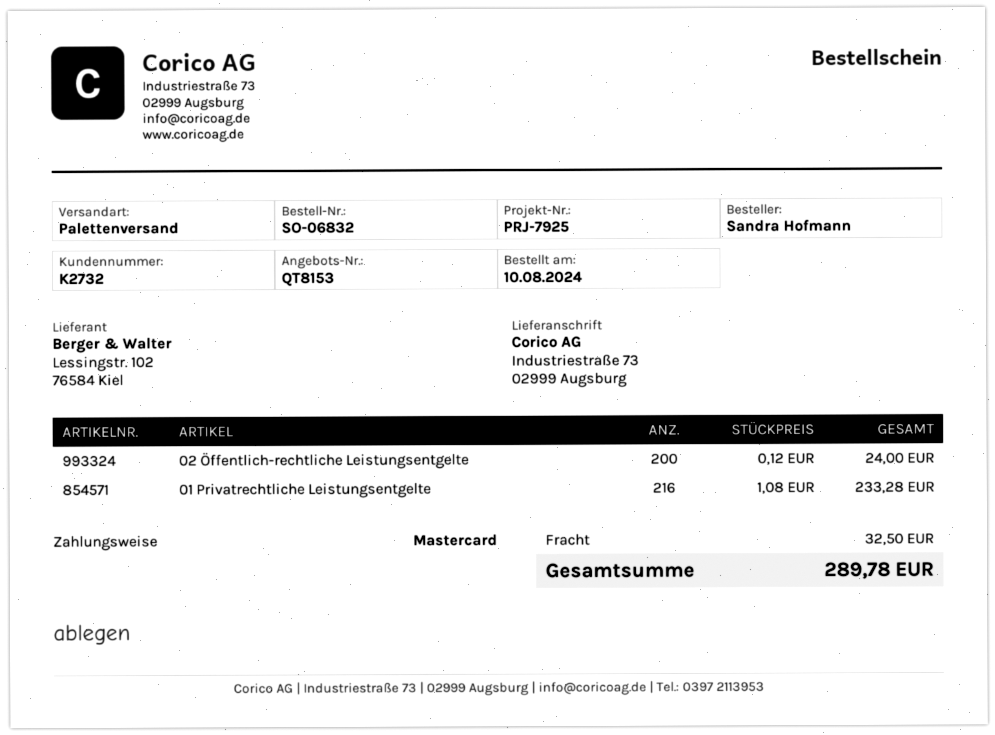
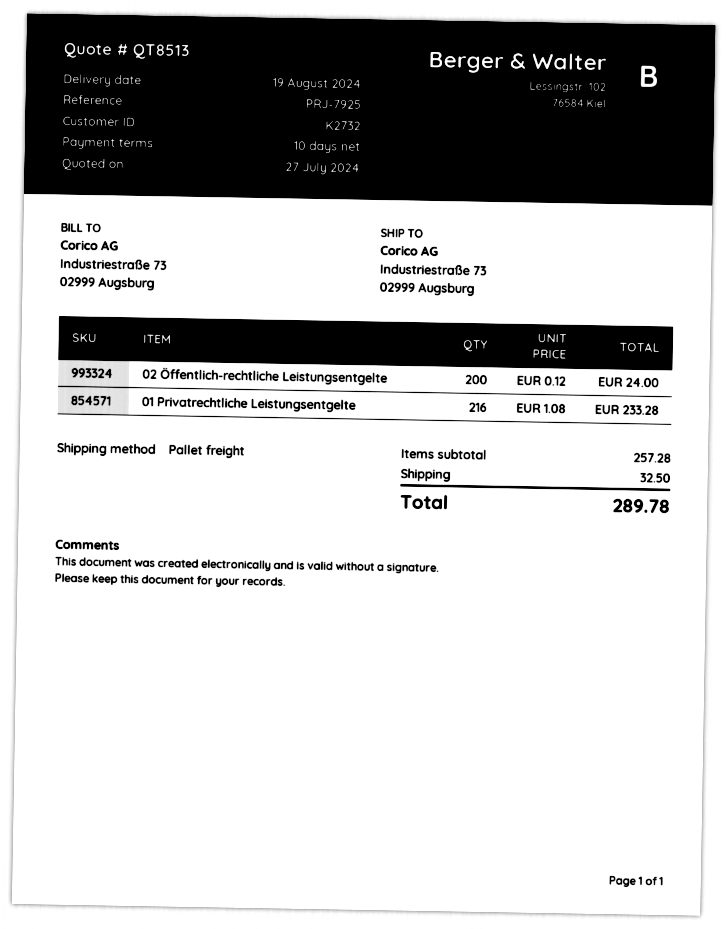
quote number: QT8153 -> QT8513

